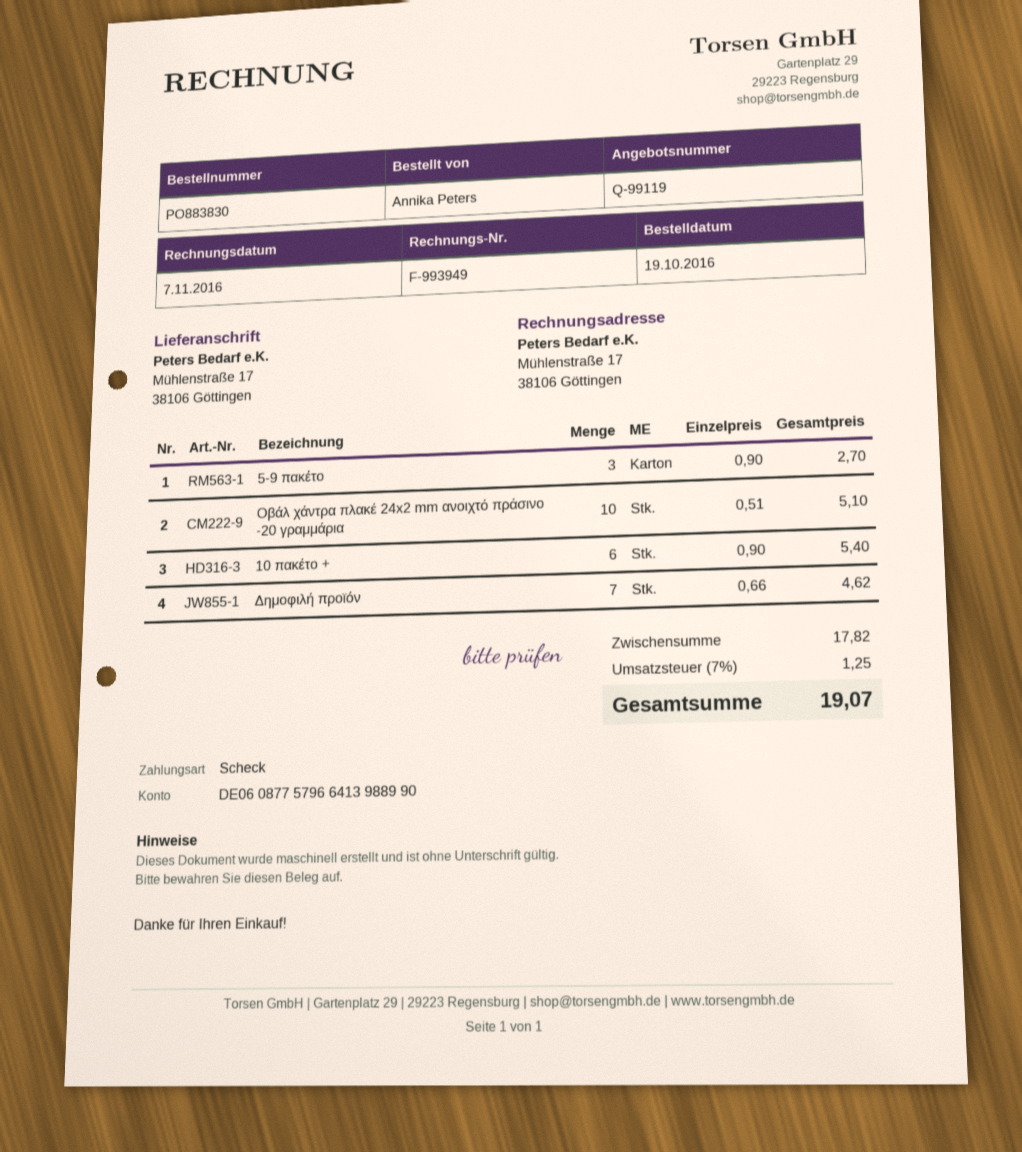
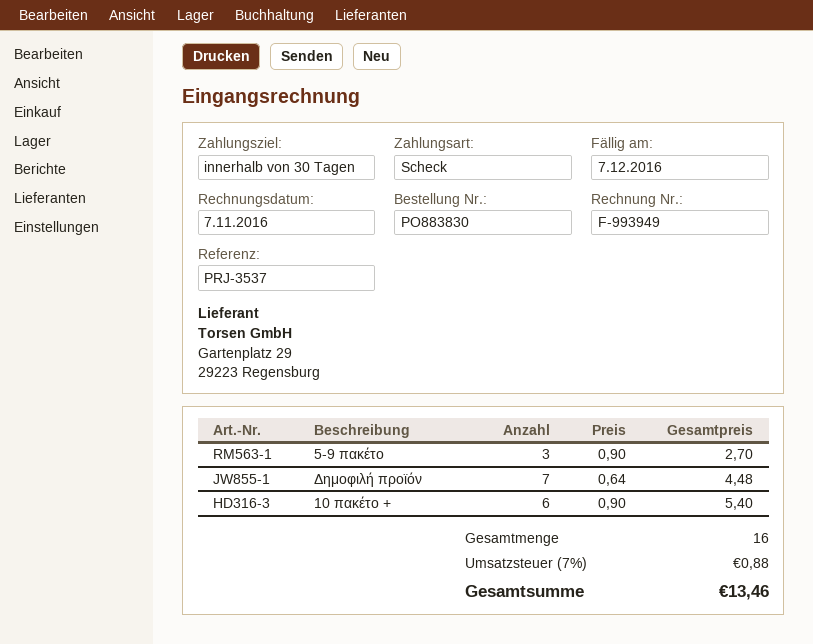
Οβάλ χάντρα πλακέ 24x2 mm ανοιχτό πράσινο -20 γραμμάρια: 10 x 0.51 = 5.10 -> none
Δημοφιλή προϊόν: 7 x 0.66 = 4.62 -> 7 x 0.64 = 4.48
tax: 7% = 1.25 -> 7% = 0.88
total: 19.07 -> 13.46

